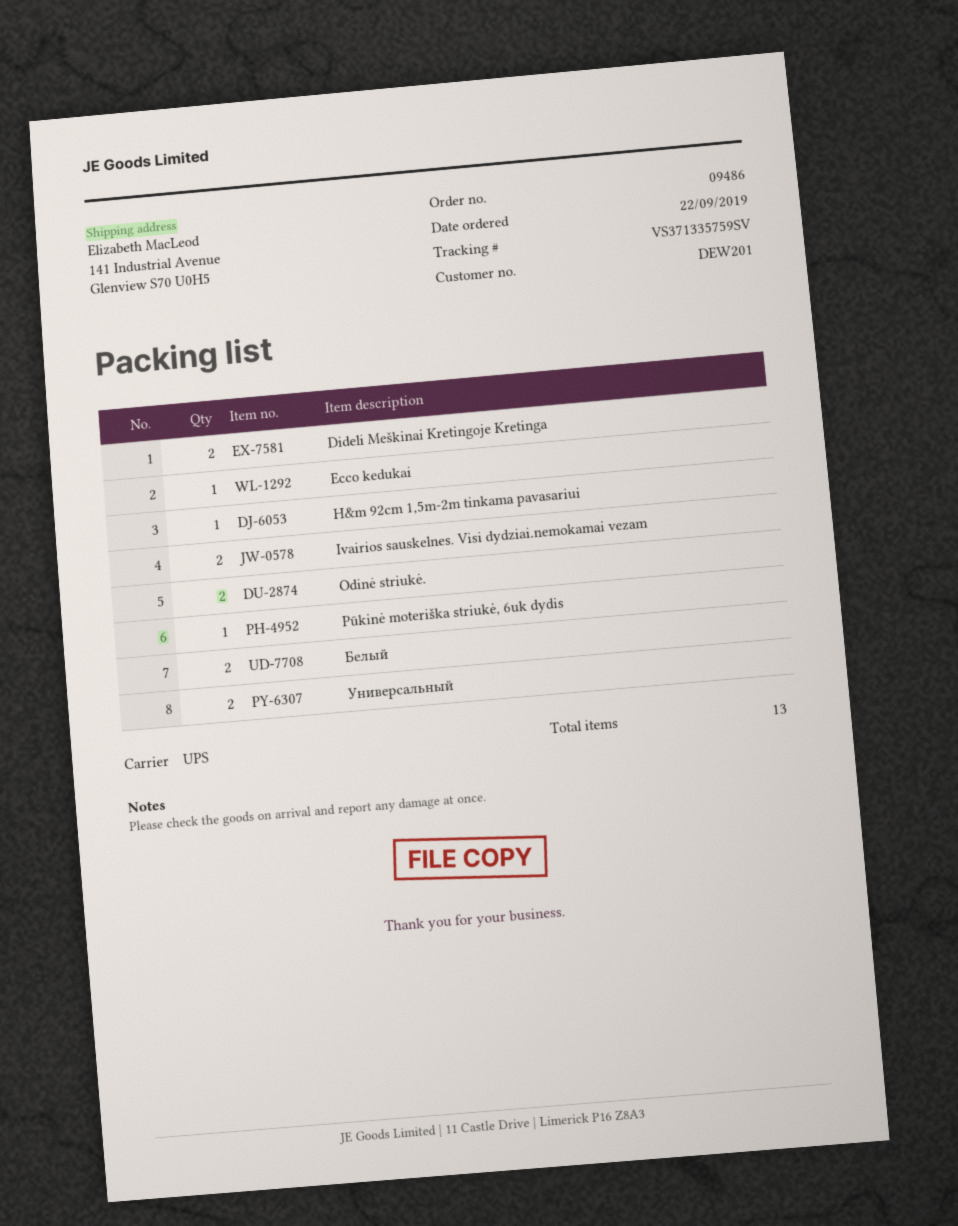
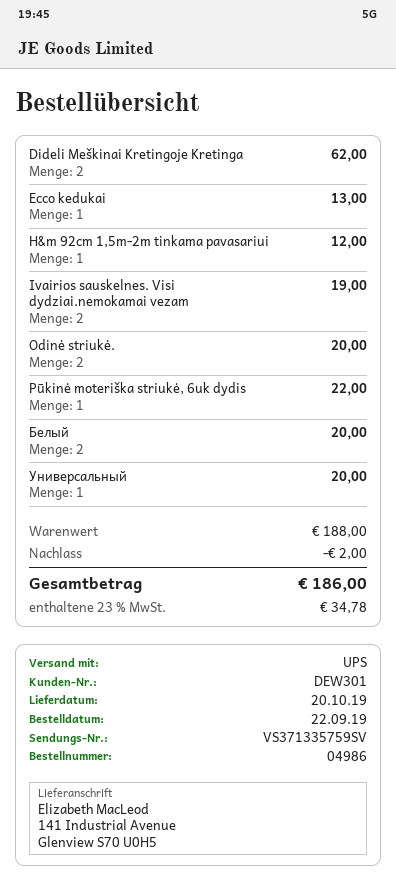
order number: 09486 -> 04986
customer number: DEW201 -> DEW301
Универсальный: 2 -> 1

